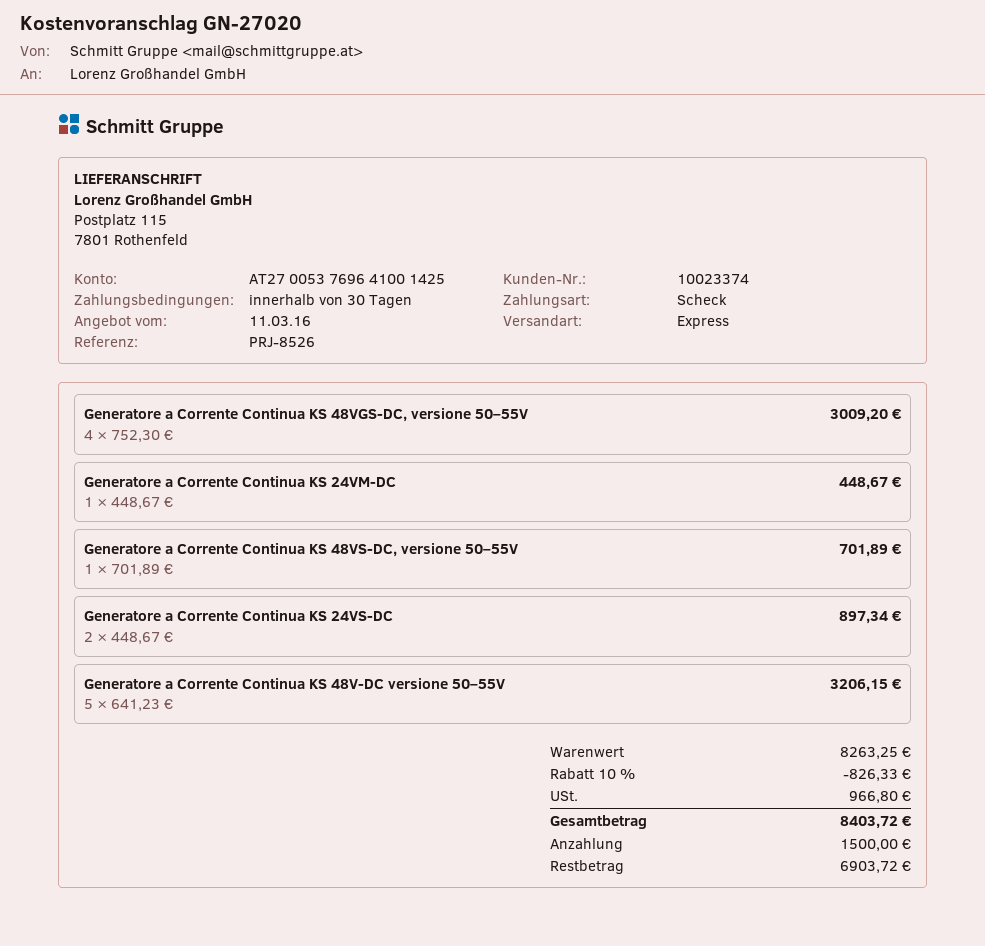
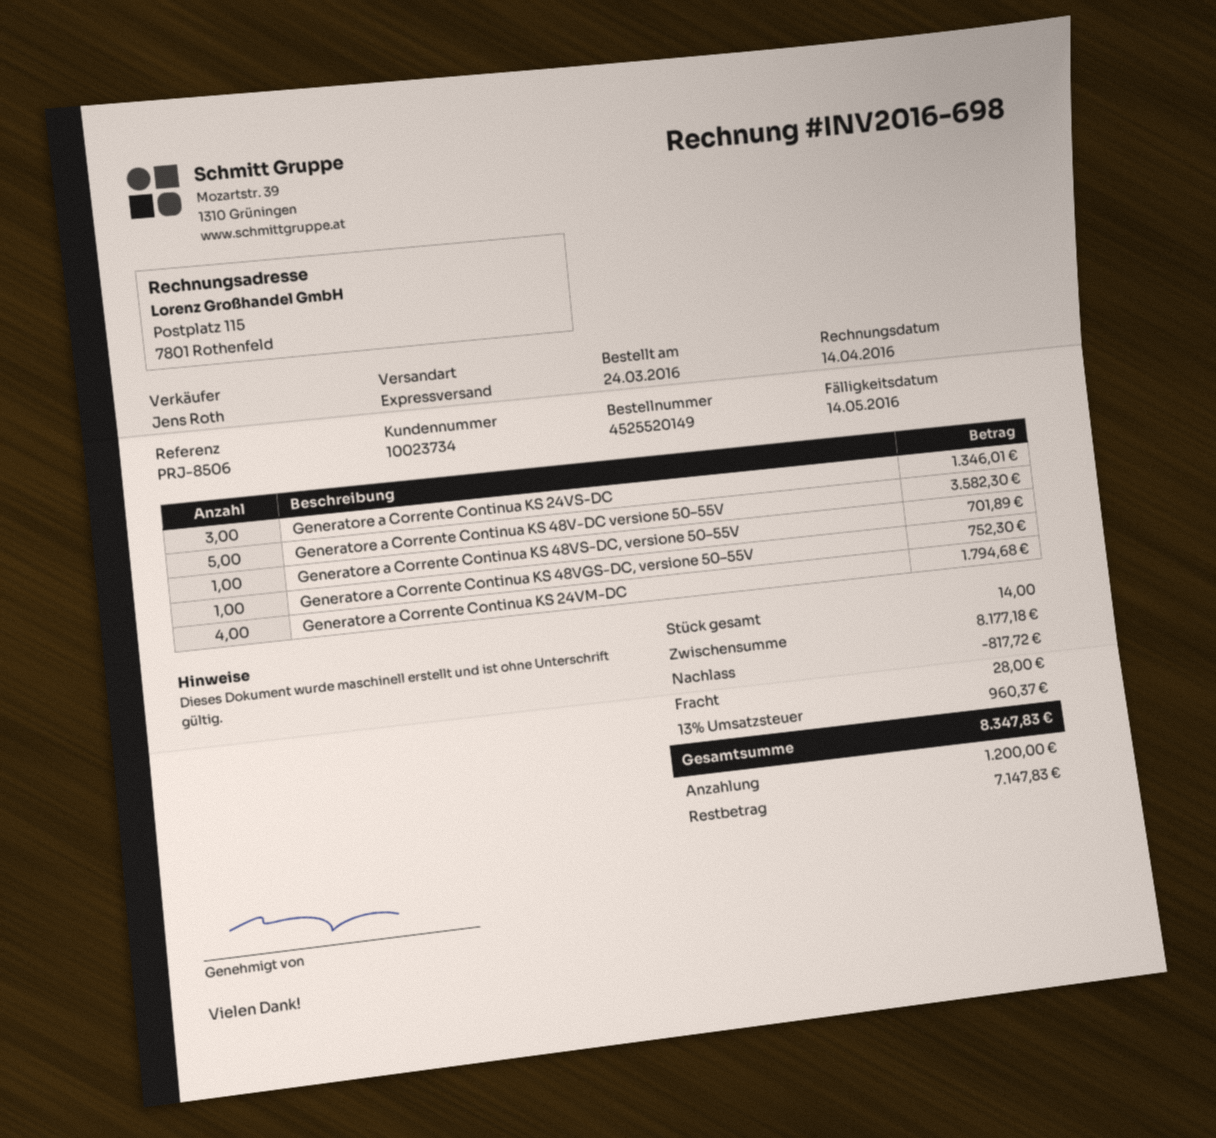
customer number: 10023374 -> 10023734
reference: PRJ-8526 -> PRJ-8506
Generatore a Corrente Continua KS 48VGS-DC, versione 50–55V: 4 for 3009.20 -> 1 for 752.30
Generatore a Corrente Continua KS 24VM-DC: 1 for 448.67 -> 4 for 1794.68
Generatore a Corrente Continua KS 24VS-DC: 2 for 897.34 -> 3 for 1346.01
Generatore a Corrente Continua KS 48V-DC versione 50–55V: 5 for 3206.15 -> 5 for 3582.30
subtotal: 8263.25 -> 8177.18
discount: 826.33 -> 817.72
shipping: none -> 28.00
tax: 966.80 -> 960.37
total: 8403.72 -> 8347.83
deposit: 1500.00 -> 1200.00
balance: 6903.72 -> 7147.83

